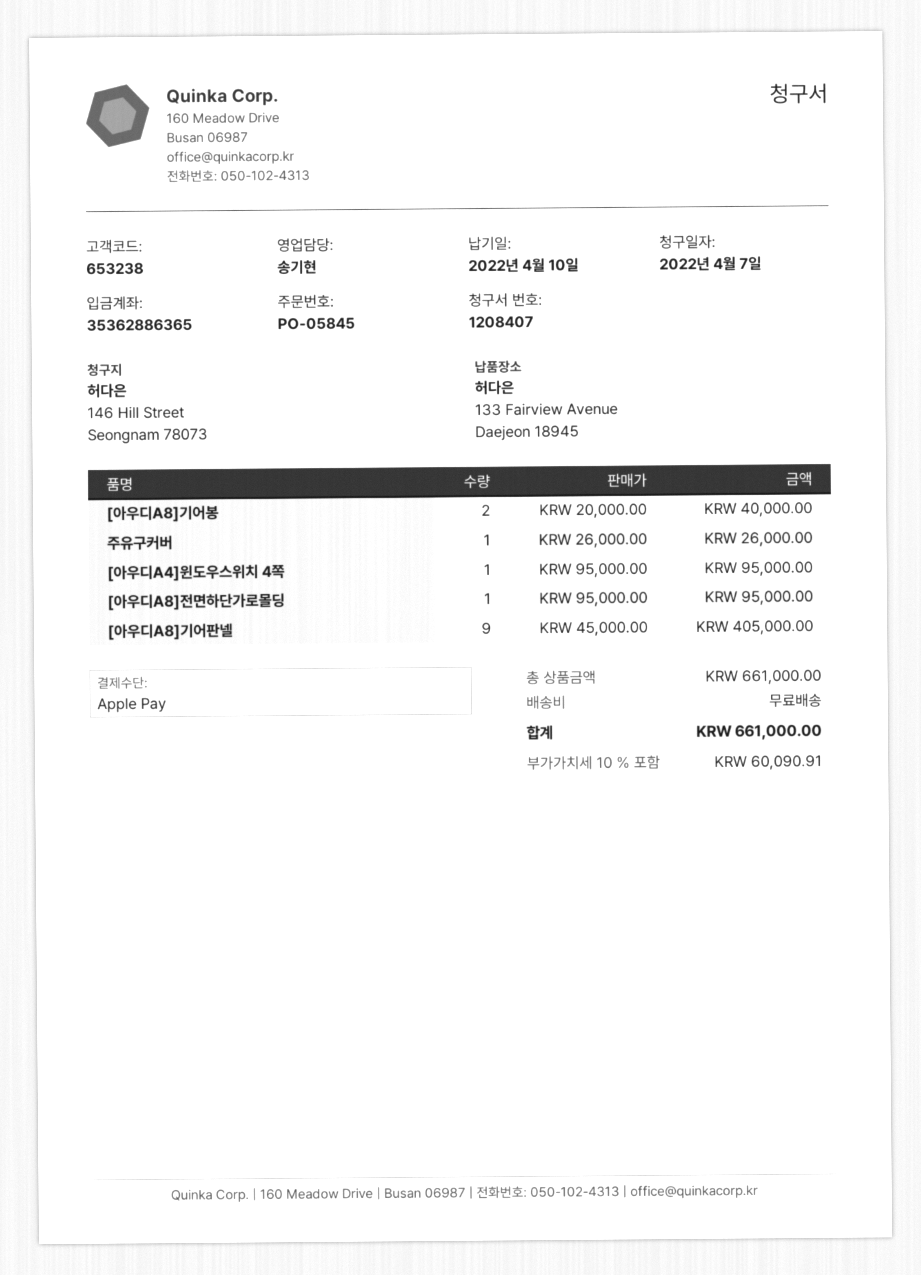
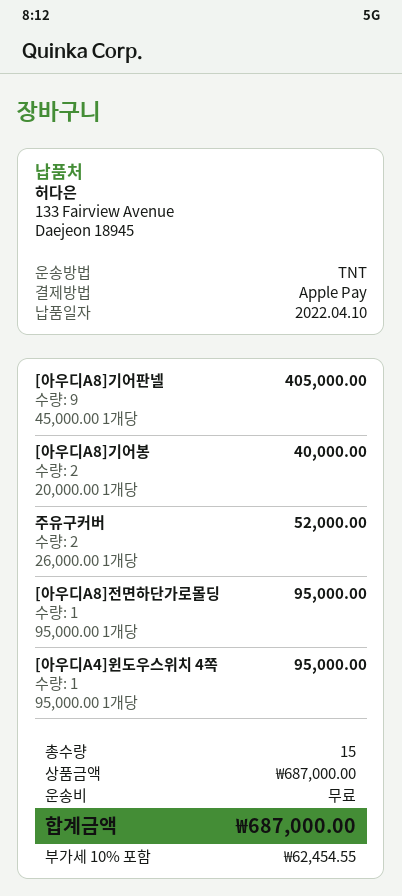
주유구커버: 1 x 26000.00 = 26000.00 -> 2 x 26000.00 = 52000.00
subtotal: 661000.00 -> 687000.00
tax: 10% = 60090.91 -> 10% = 62454.55
total: 661000.00 -> 687000.00

